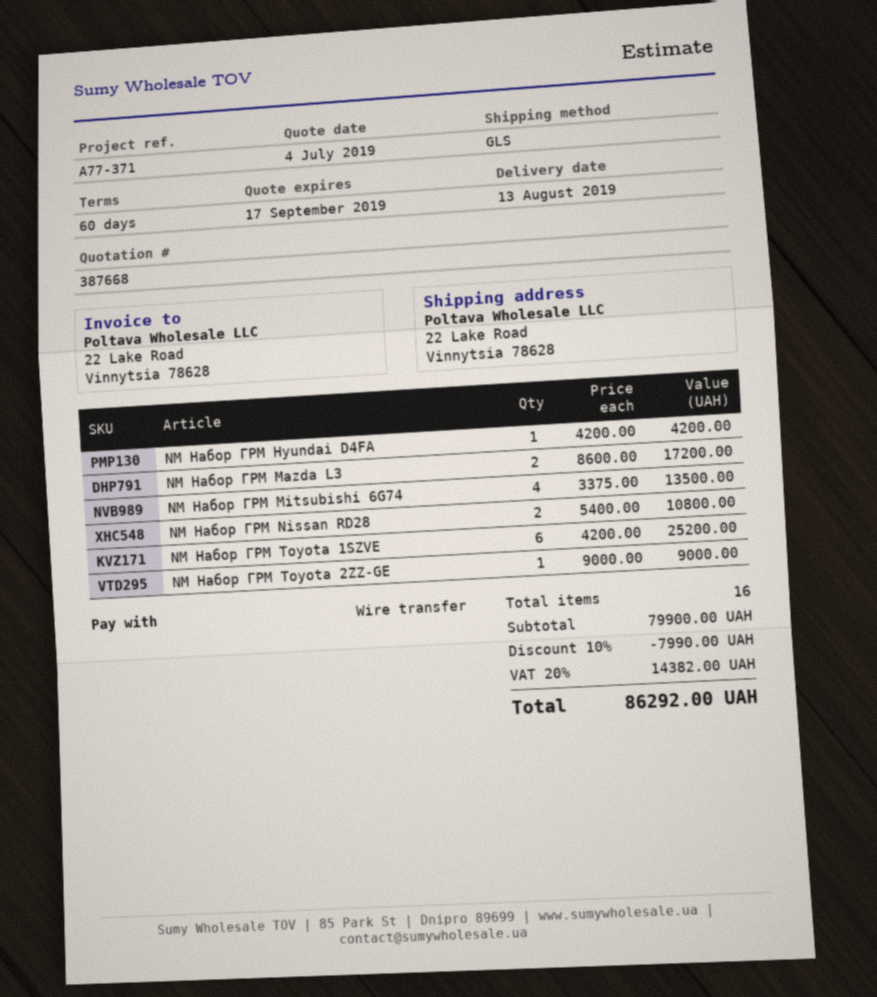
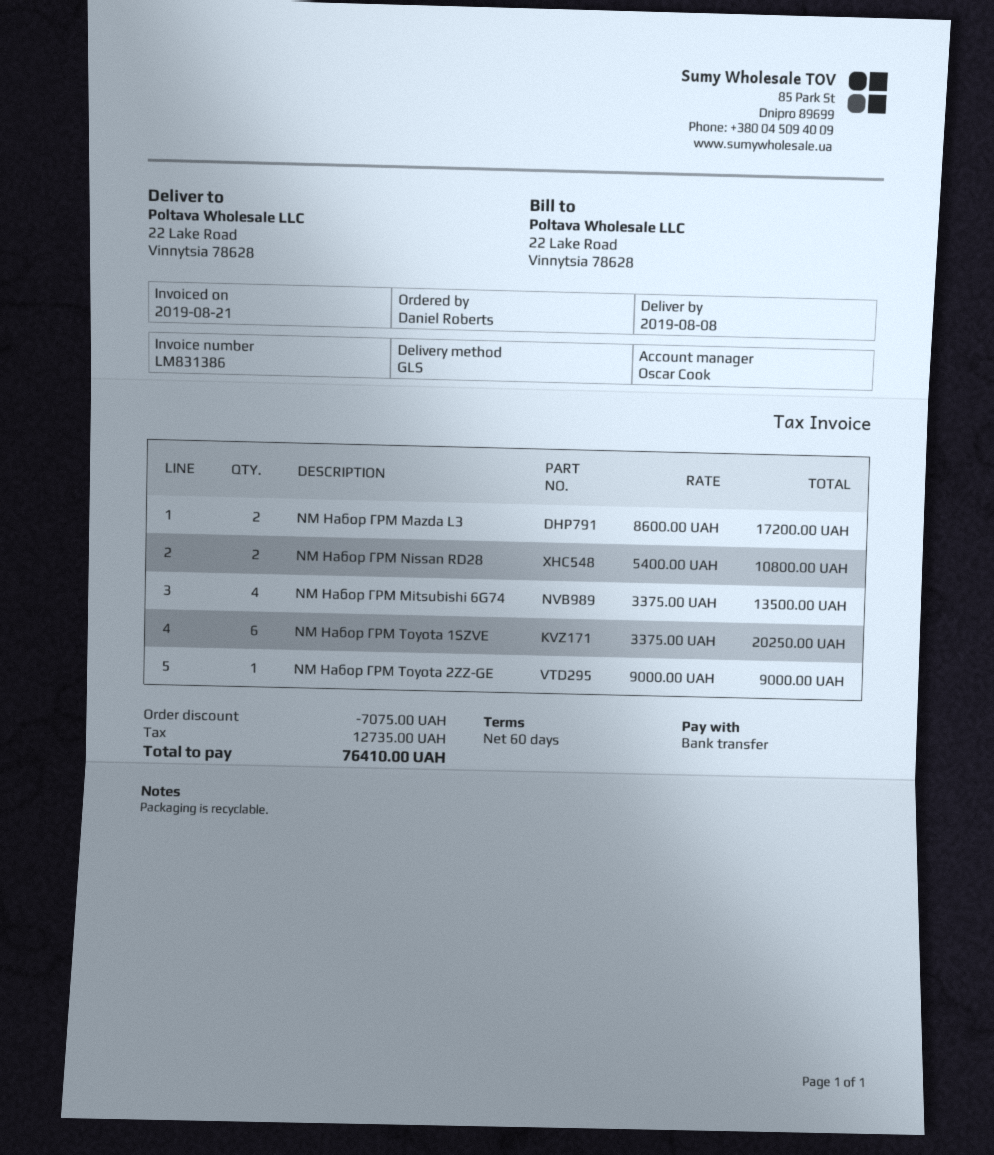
delivery date: 2019-08-13 -> 2019-08-08
NM Набор ГРМ Hyundai D4FA: 1 x 4200.00 = 4200.00 -> none
NM Набор ГРМ Toyota 1SZVE: 6 x 4200.00 = 25200.00 -> 6 x 3375.00 = 20250.00
discount: 7990.00 -> 7075.00
tax: 14382.00 -> 12735.00
total: 86292.00 -> 76410.00

